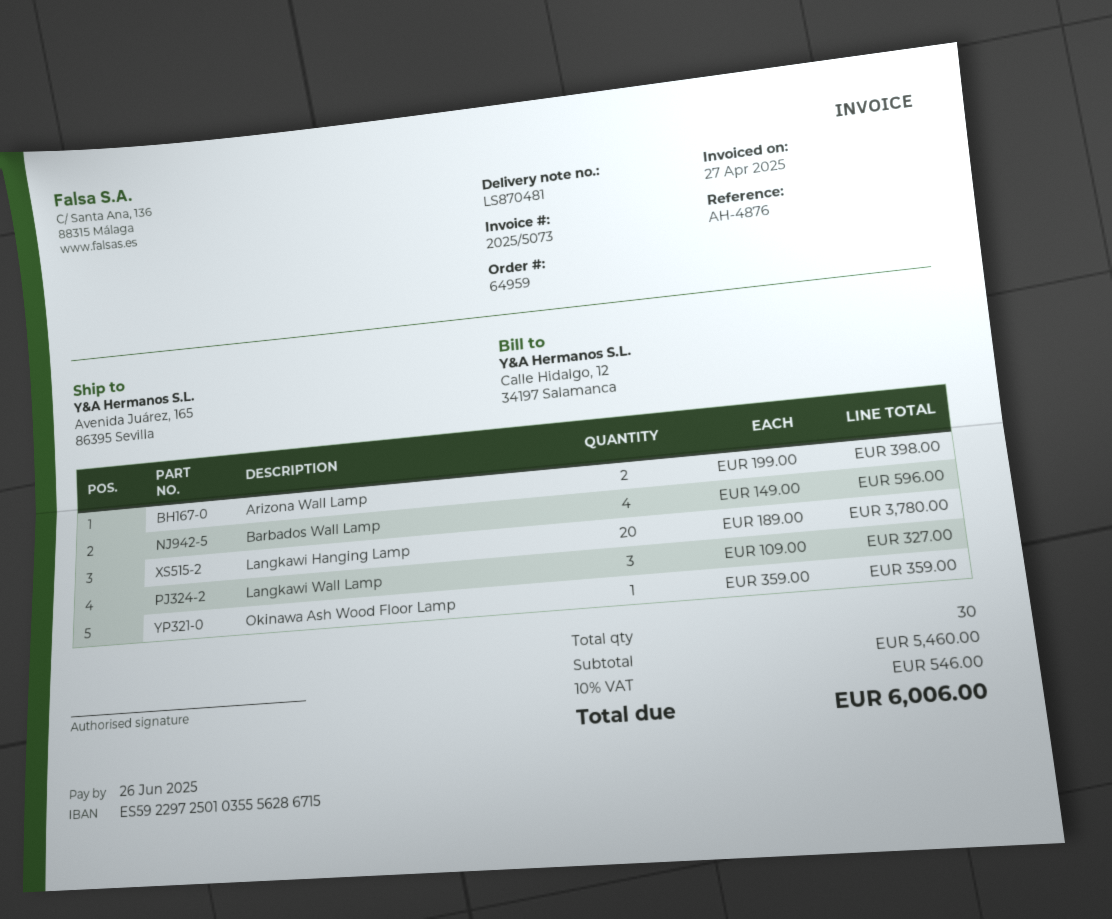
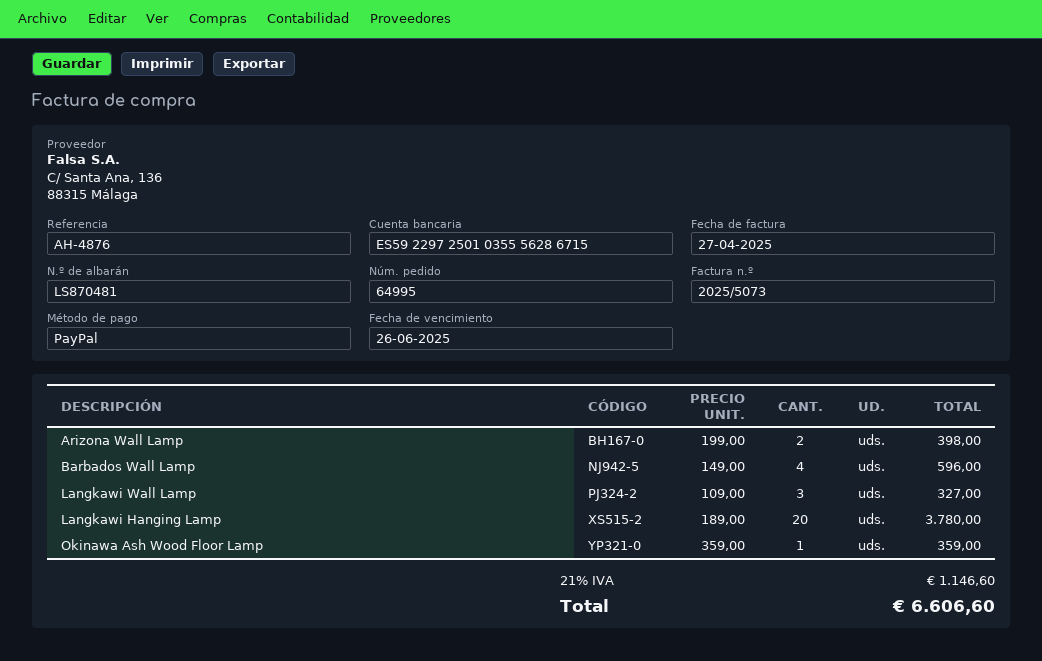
order number: 64959 -> 64995
tax: 10% = 546.00 -> 21% = 1146.60
total: 6006.00 -> 6606.60

